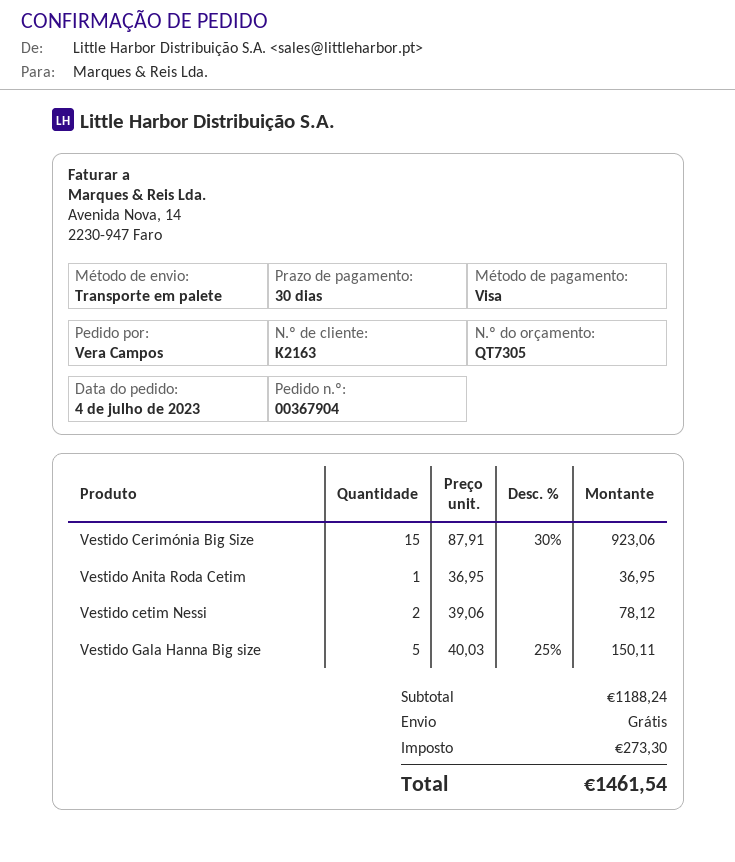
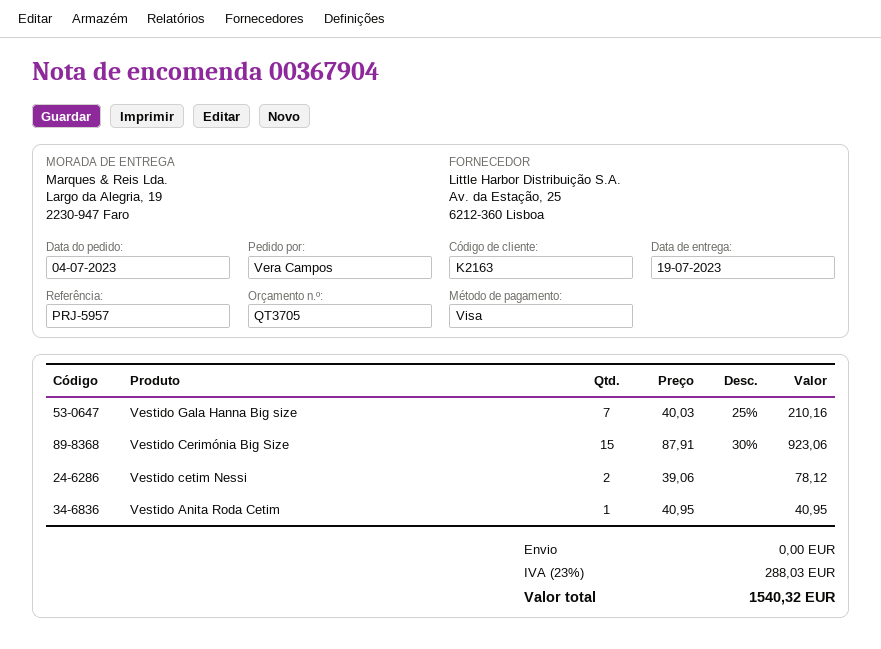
quote number: QT7305 -> QT3705
Vestido Anita Roda Cetim: 1 x 36.95 = 36.95 -> 1 x 40.95 = 40.95
Vestido Gala Hanna Big size: 5 x 40.03 - 25% = 150.11 -> 7 x 40.03 - 25% = 210.16
tax: 273.30 -> 288.03
total: 1461.54 -> 1540.32

